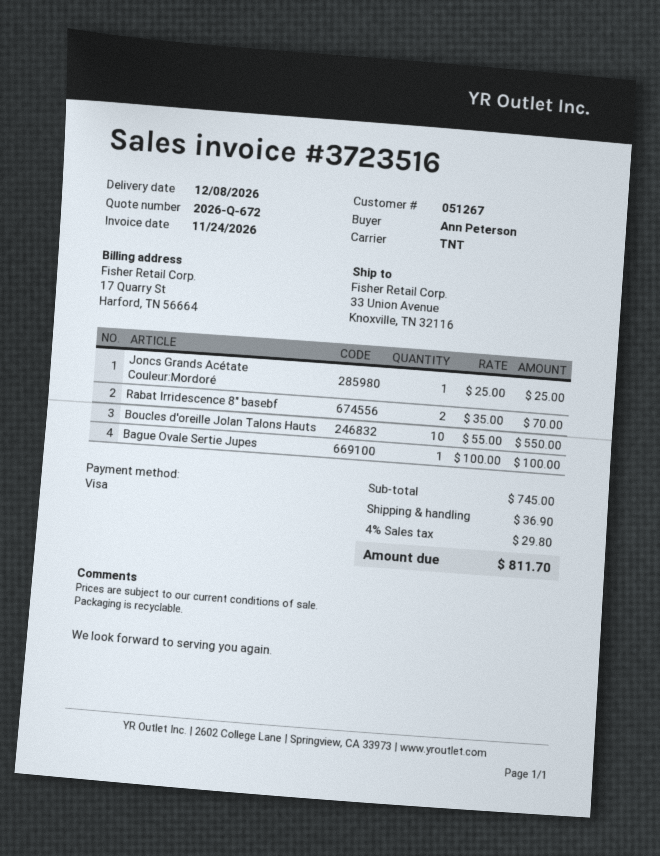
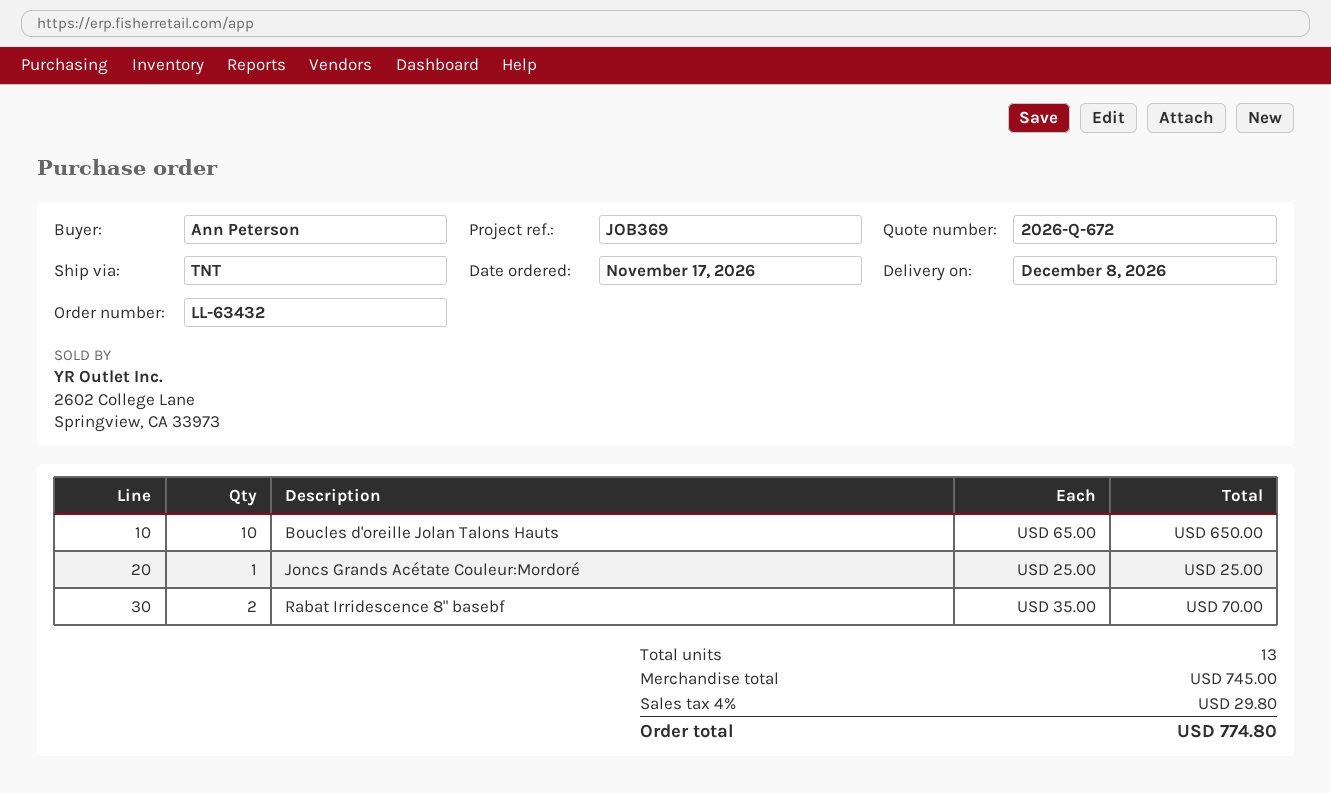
Boucles d'oreille Jolan Talons Hauts: 10 x 55.00 = 550.00 -> 10 x 65.00 = 650.00
Bague Ovale Sertie Jupes: 1 x 100.00 = 100.00 -> none
shipping: 36.90 -> none
total: 811.70 -> 774.80

